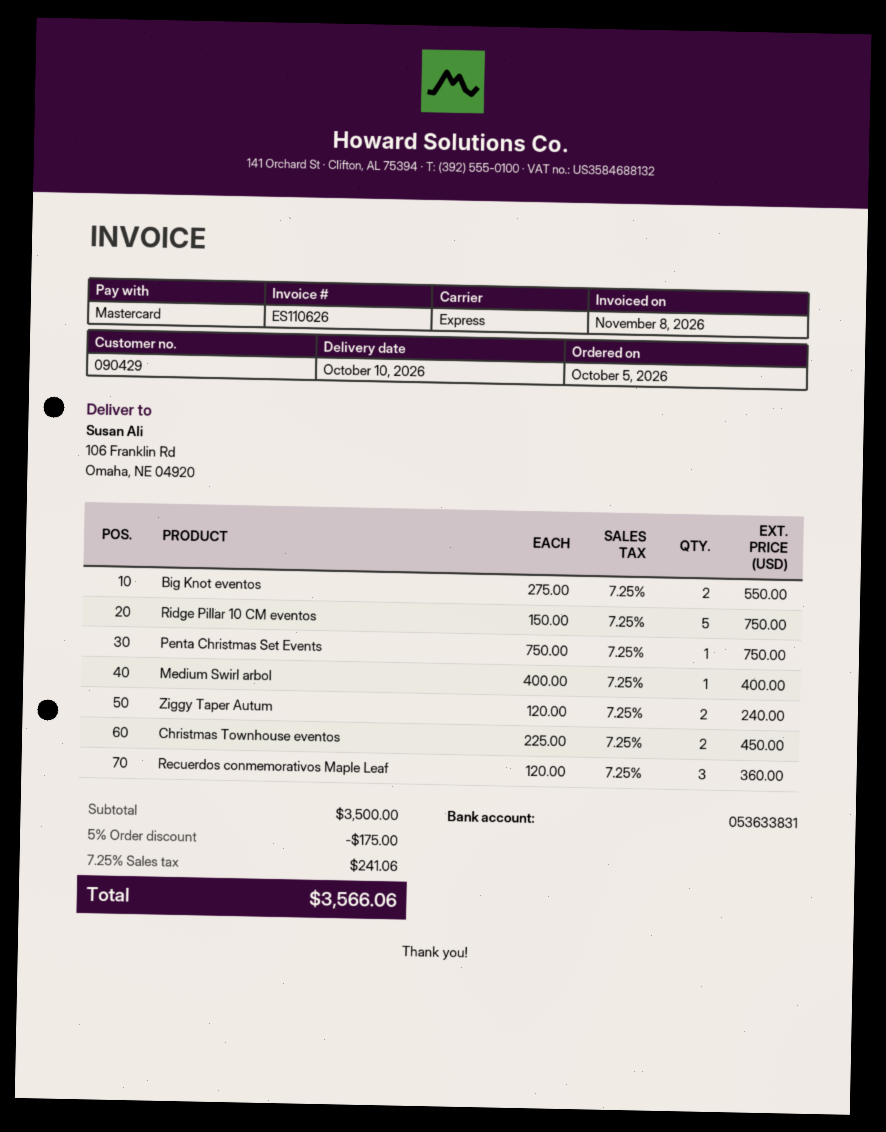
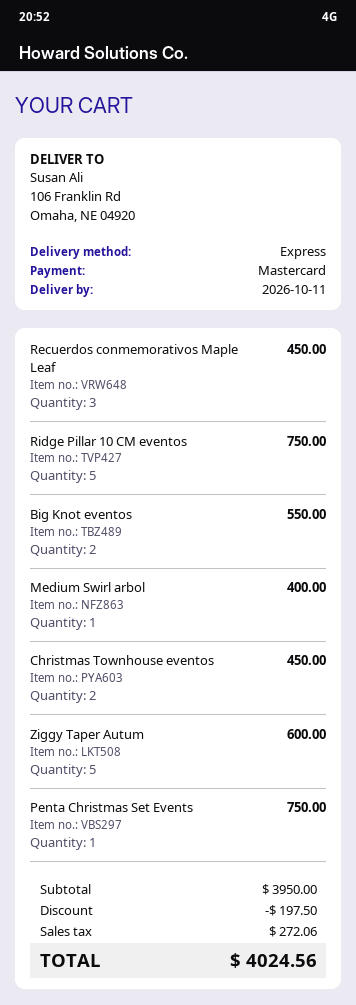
delivery date: 2026-10-10 -> 2026-10-11
Ziggy Taper Autum: 2 for 240.00 -> 5 for 600.00
Recuerdos conmemorativos Maple Leaf: 3 for 360.00 -> 3 for 450.00
subtotal: 3500.00 -> 3950.00
discount: 175.00 -> 197.50
tax: 241.06 -> 272.06
total: 3566.06 -> 4024.56

